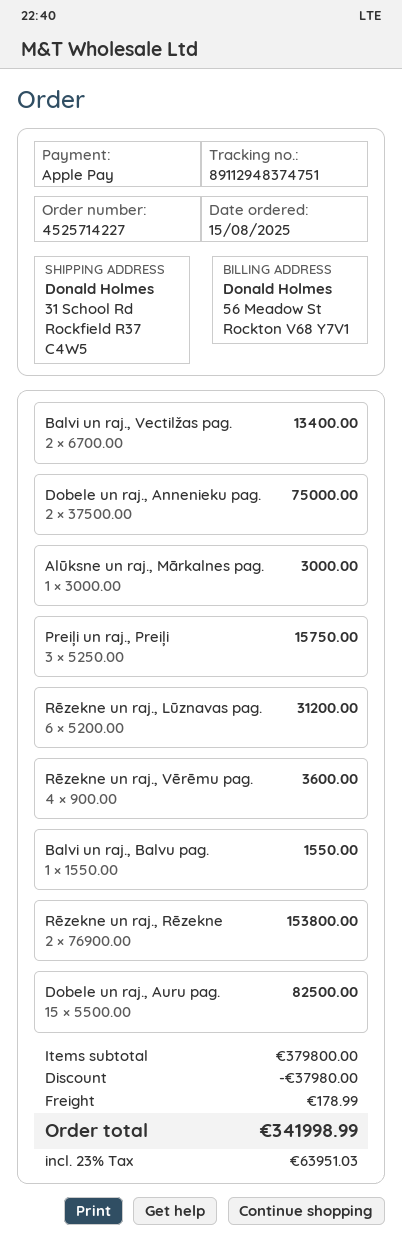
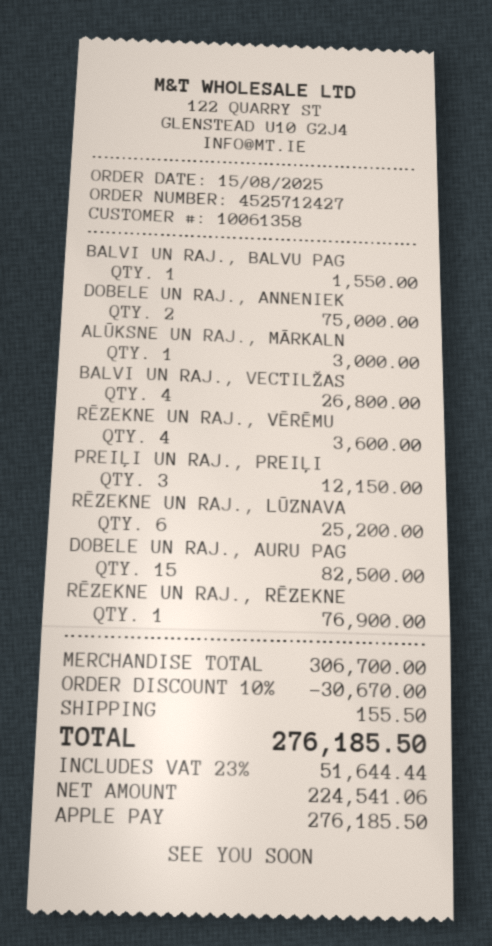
order number: 4525714227 -> 4525712427
Balvi un raj., Vectilžas pag.: 2 for 13400.00 -> 4 for 26800.00
Preiļi un raj., Preiļi: 3 for 15750.00 -> 3 for 12150.00
Rēzekne un raj., Lūznavas pag.: 6 for 31200.00 -> 6 for 25200.00
Rēzekne un raj., Rēzekne: 2 for 153800.00 -> 1 for 76900.00
subtotal: 379800.00 -> 306700.00
discount: 37980.00 -> 30670.00
shipping: 178.99 -> 155.50
tax: 23% = 63951.03 -> 23% = 51644.44
total: 341998.99 -> 276185.50

